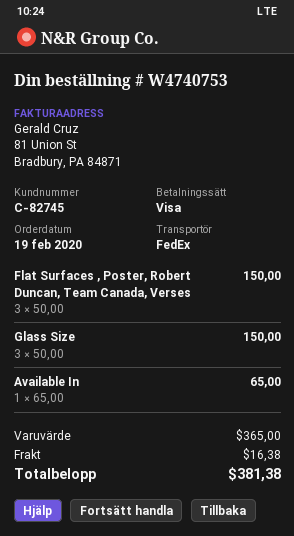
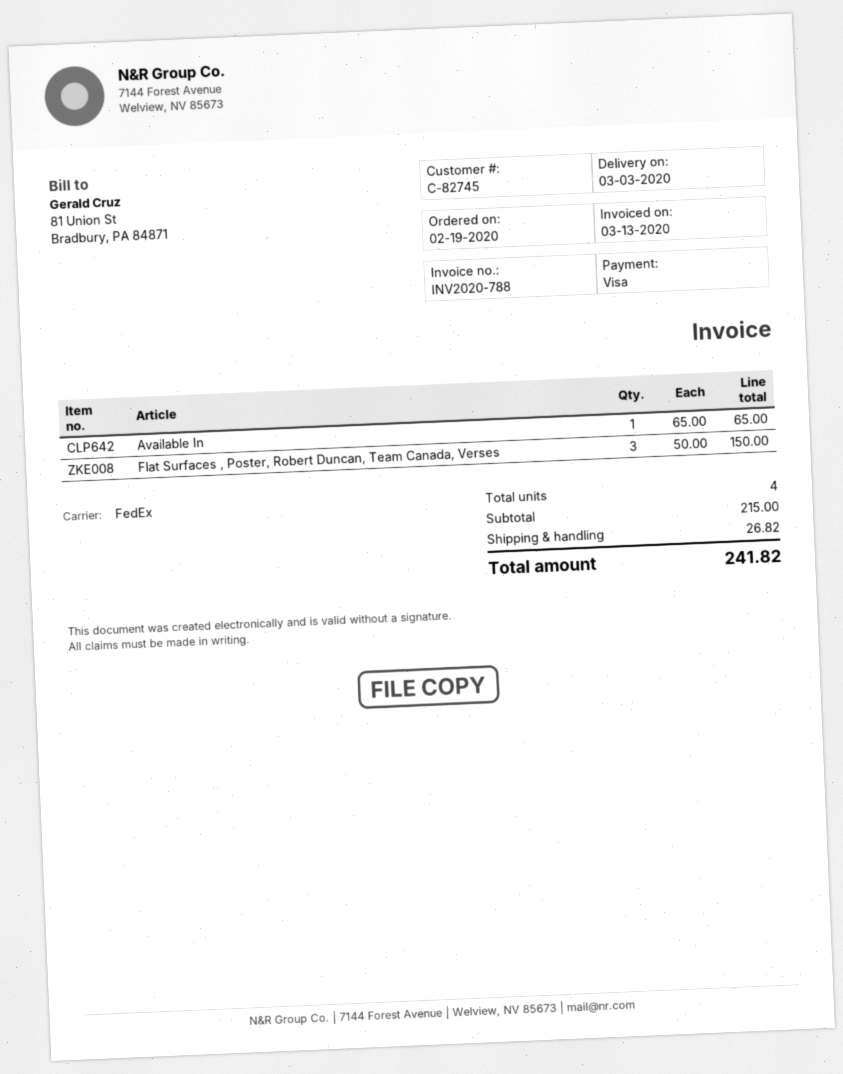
Glass Size: 3 x 50.00 = 150.00 -> none
subtotal: 365.00 -> 215.00
shipping: 16.38 -> 26.82
total: 381.38 -> 241.82

